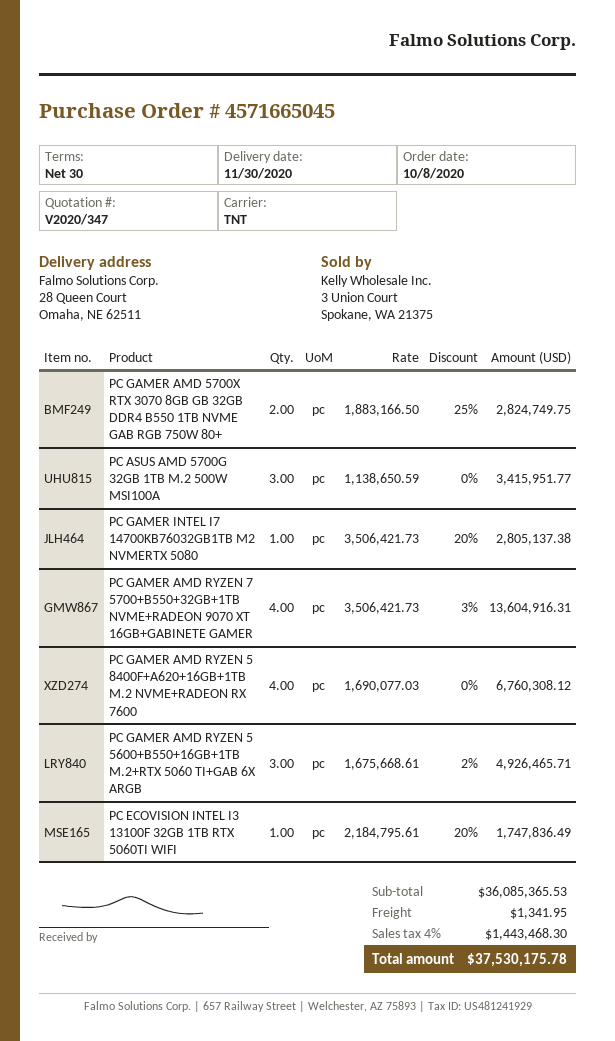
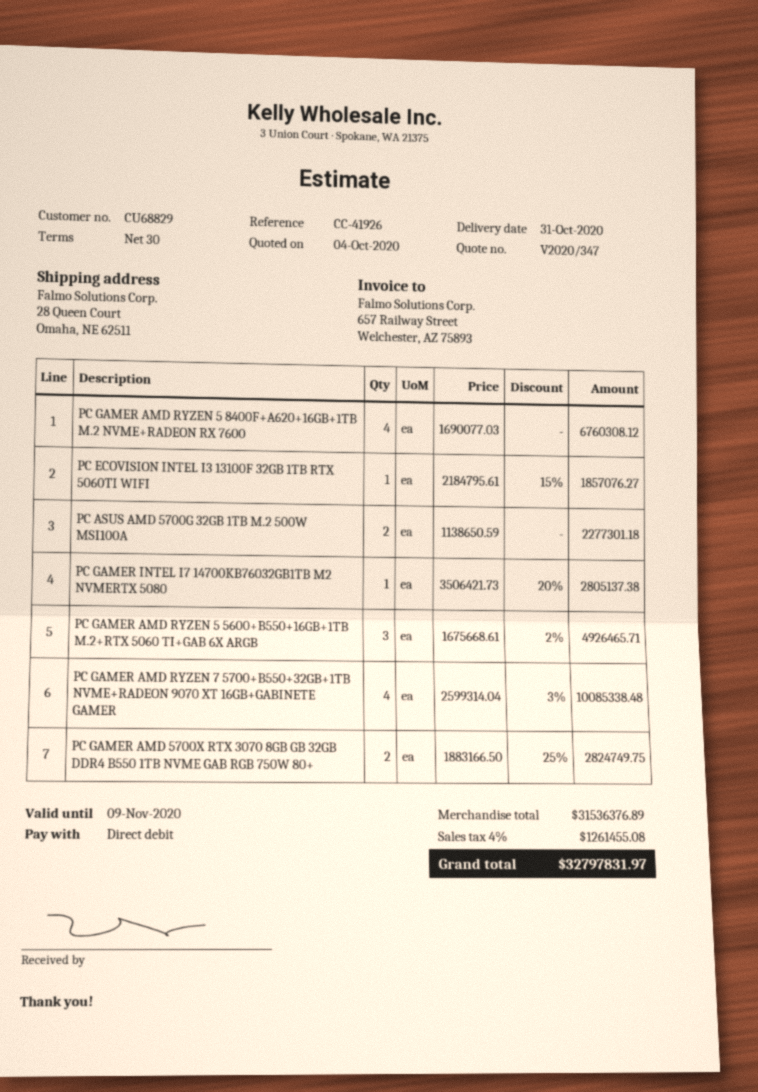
delivery date: 2020-11-30 -> 2020-10-31
PC ASUS AMD 5700G 32GB 1TB M.2 500W MSI100A: 3 x 1138650.59 = 3415951.77 -> 2 x 1138650.59 = 2277301.18
PC GAMER AMD RYZEN 7 5700+B550+32GB+1TB NVME+RADEON 9070 XT 16GB+GABINETE GAMER: 4 x 3506421.73 - 3% = 13604916.31 -> 4 x 2599314.04 - 3% = 10085338.48
PC ECOVISION INTEL I3 13100F 32GB 1TB RTX 5060TI WIFI: 1 x 2184795.61 - 20% = 1747836.49 -> 1 x 2184795.61 - 15% = 1857076.27
subtotal: 36085365.53 -> 31536376.89
shipping: 1341.95 -> none
tax: 4% = 1443468.30 -> 4% = 1261455.08
total: 37530175.78 -> 32797831.97

